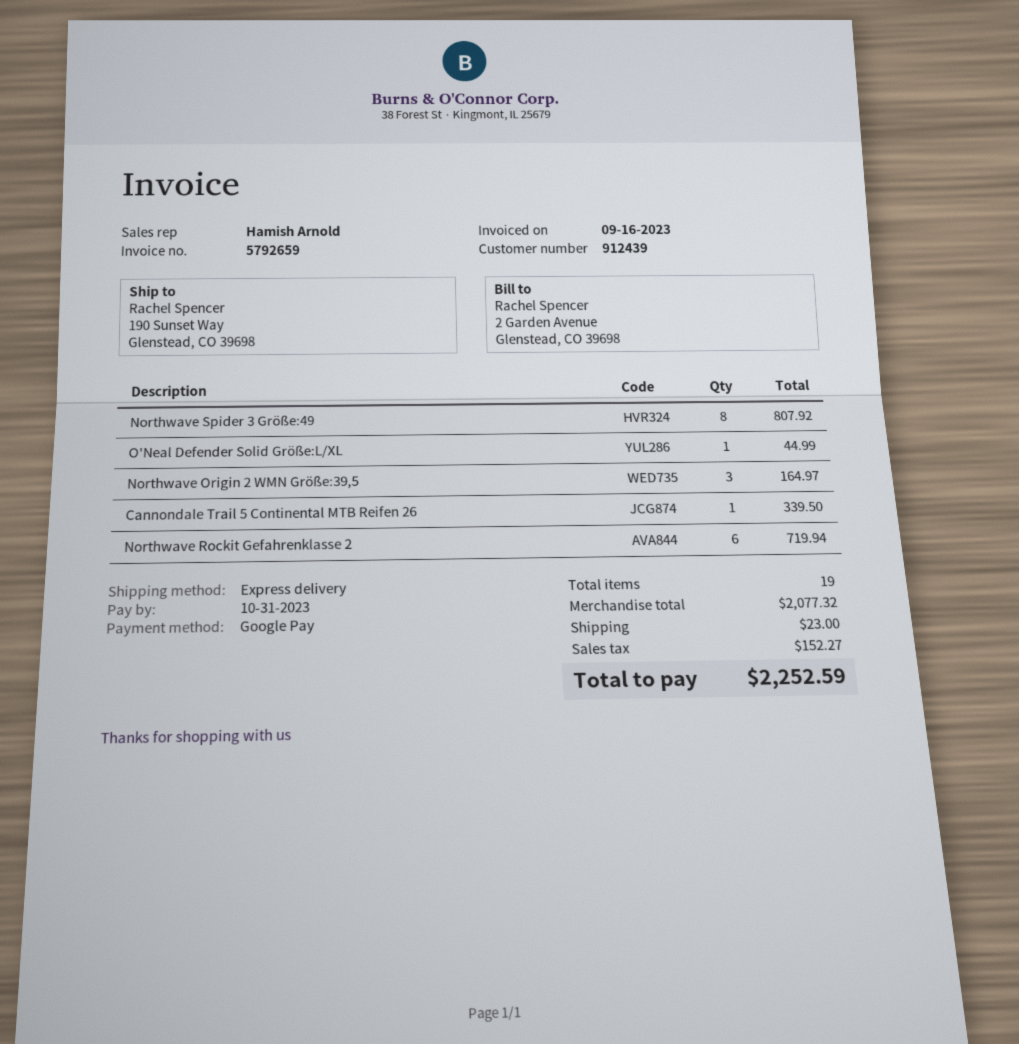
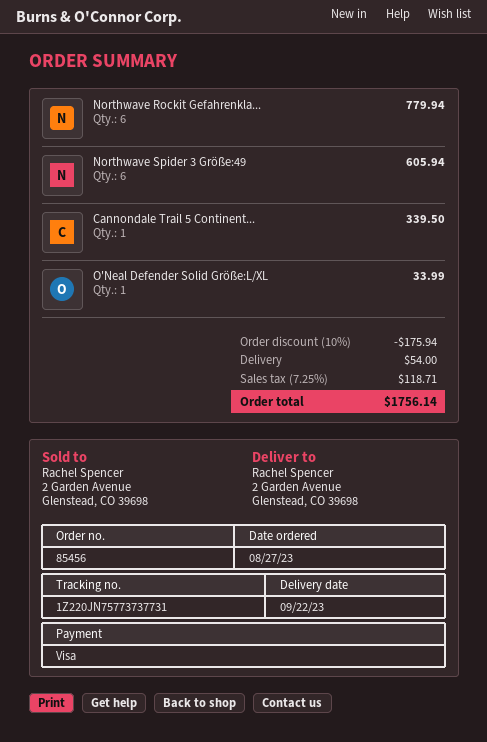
payment method: Google Pay -> Visa
ship to: 190 Sunset Way, Glenstead, CO 39698 -> 2 Garden Avenue, Glenstead, CO 39698
Northwave Spider 3 Größe:49: 8 for 807.92 -> 6 for 605.94
O'Neal Defender Solid Größe:L/XL: 1 for 44.99 -> 1 for 33.99
Northwave Origin 2 WMN Größe:39,5: 3 for 164.97 -> none
Northwave Rockit Gefahrenklasse 2: 6 for 719.94 -> 6 for 779.94
discount: none -> 10% = 175.94
shipping: 23.00 -> 54.00
tax: 152.27 -> 118.71
total: 2252.59 -> 1756.14

